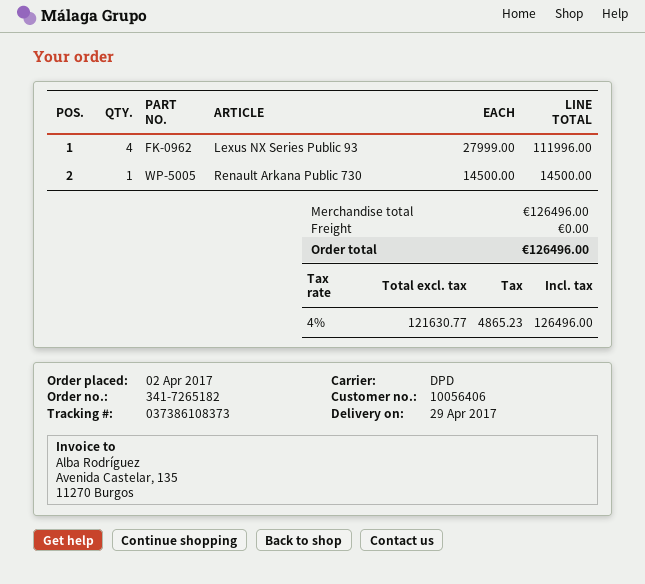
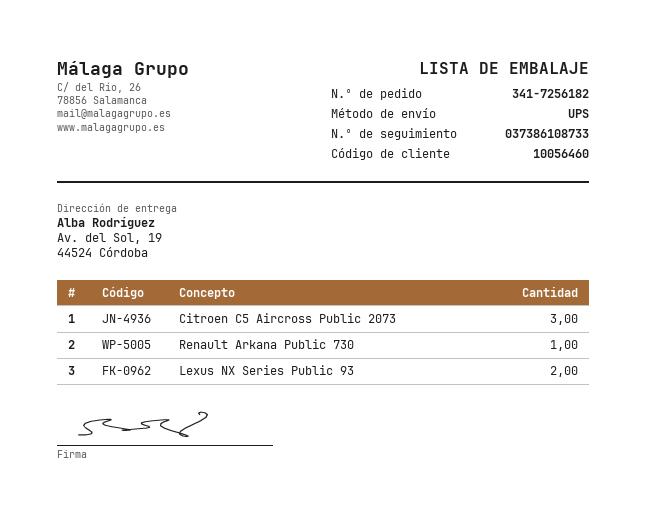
order number: 341-7265182 -> 341-7256182
customer number: 10056406 -> 10056460
shipping method: DPD -> UPS
tracking number: 037386108373 -> 037386108733
Lexus NX Series Public 93: 4 -> 2
Citroen C5 Aircross Public 2073: none -> 3

